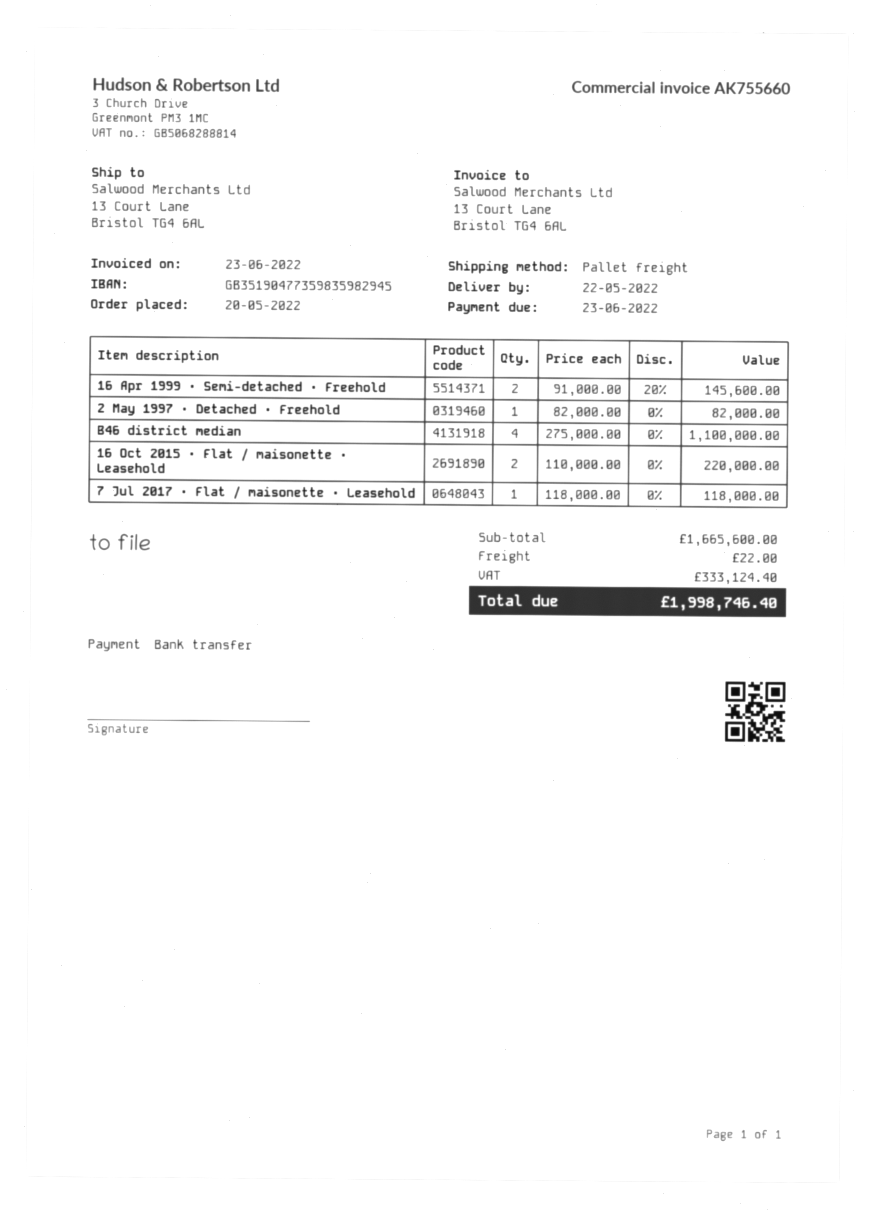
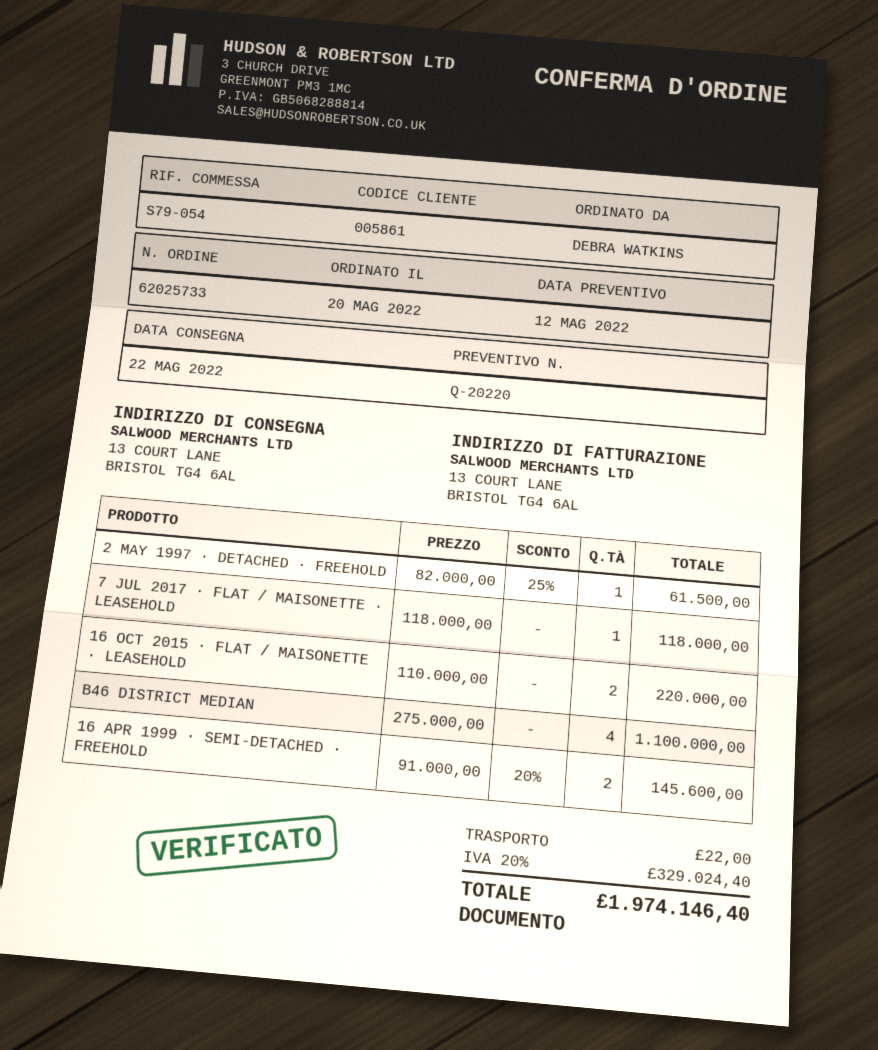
2 May 1997 · Detached · Freehold: 1 x 82000.00 = 82000.00 -> 1 x 82000.00 - 25% = 61500.00
tax: 333124.40 -> 329024.40
total: 1998746.40 -> 1974146.40

